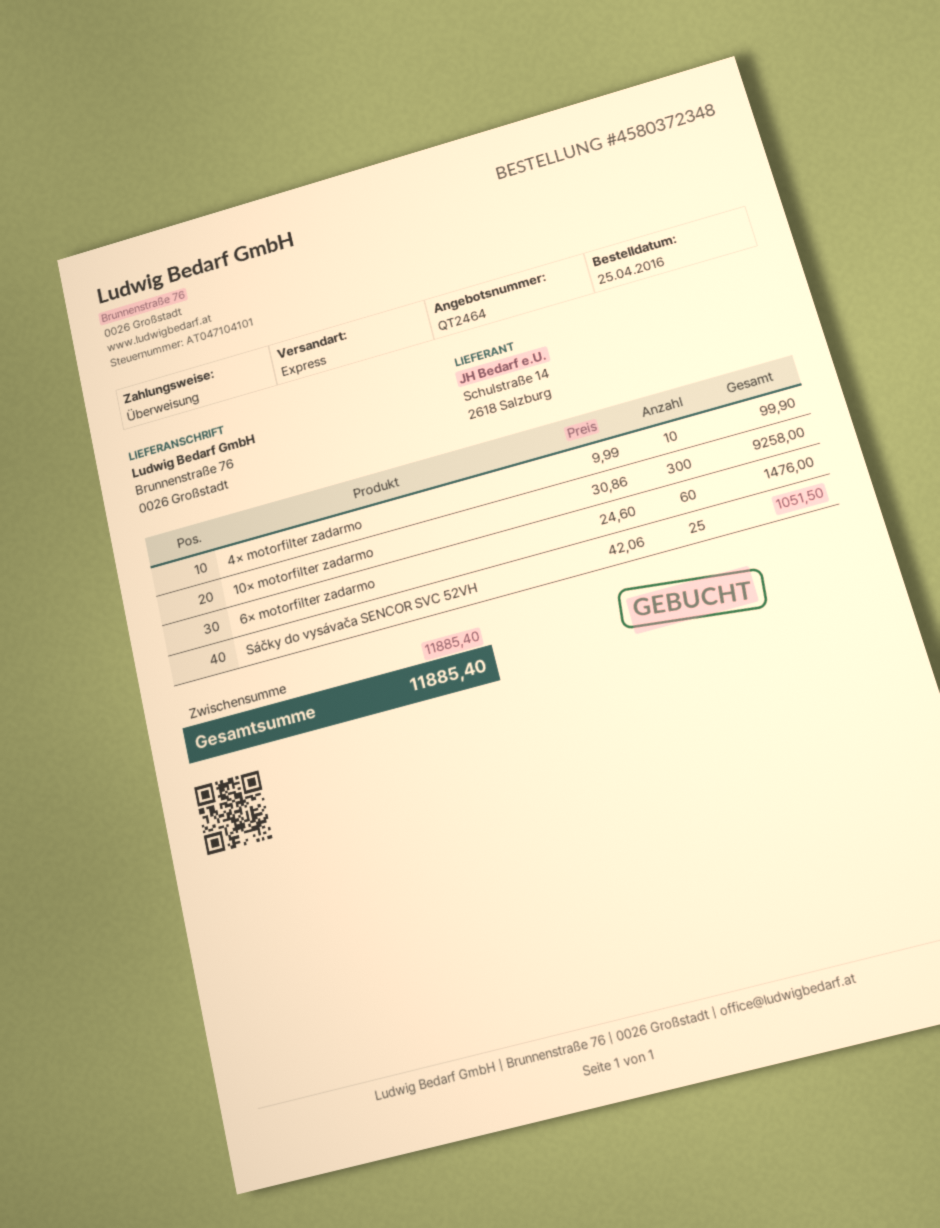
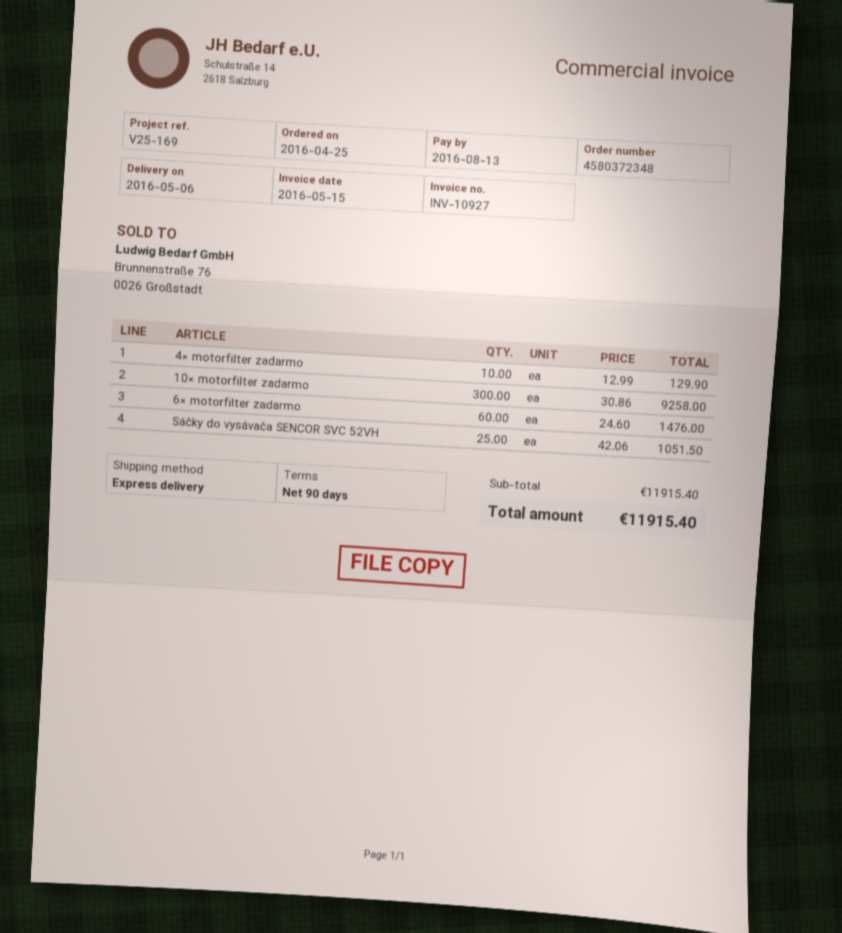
4× motorfilter zadarmo: 10 x 9.99 = 99.90 -> 10 x 12.99 = 129.90
subtotal: 11885.40 -> 11915.40
total: 11885.40 -> 11915.40

